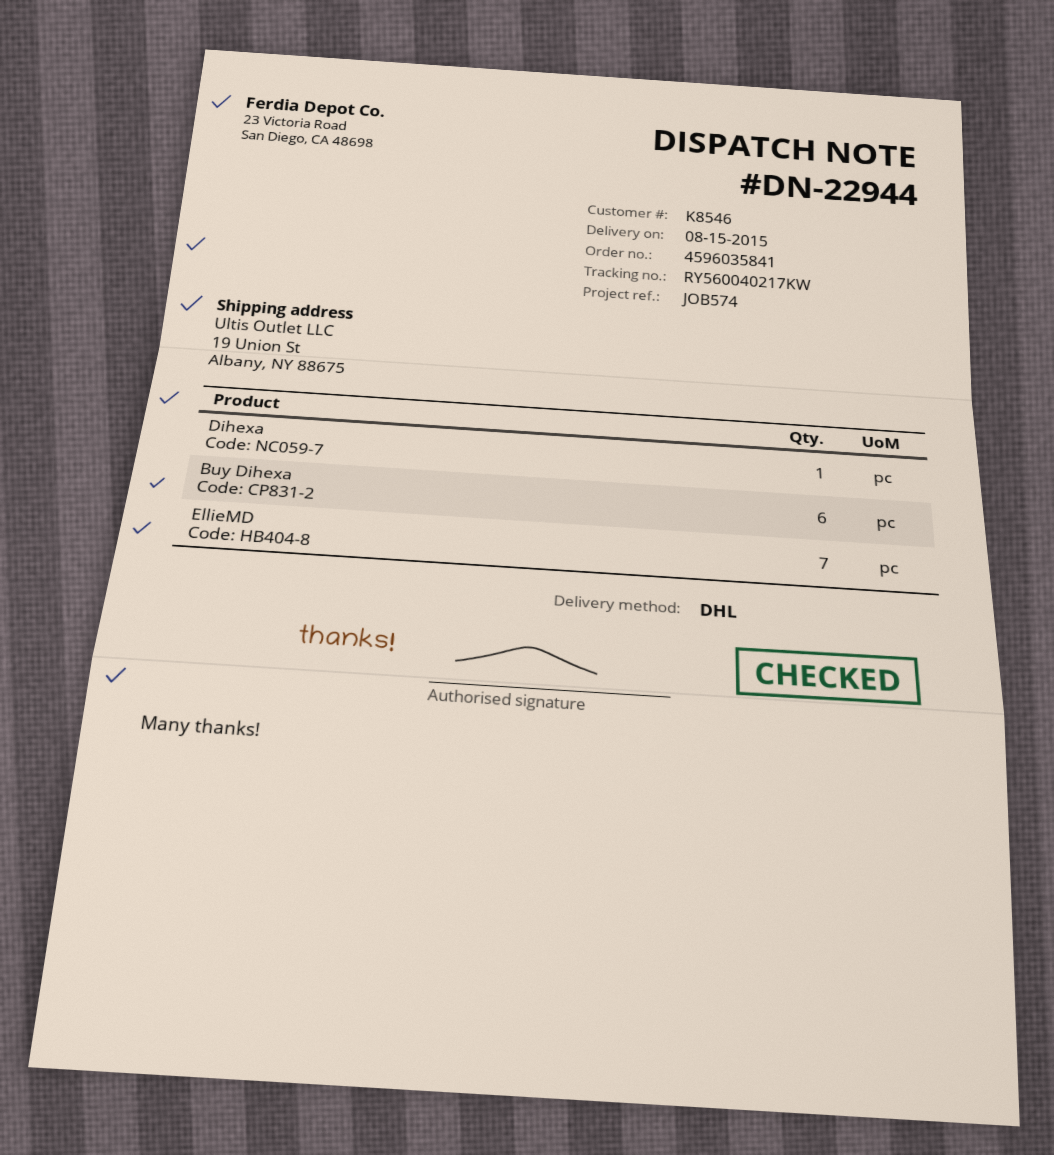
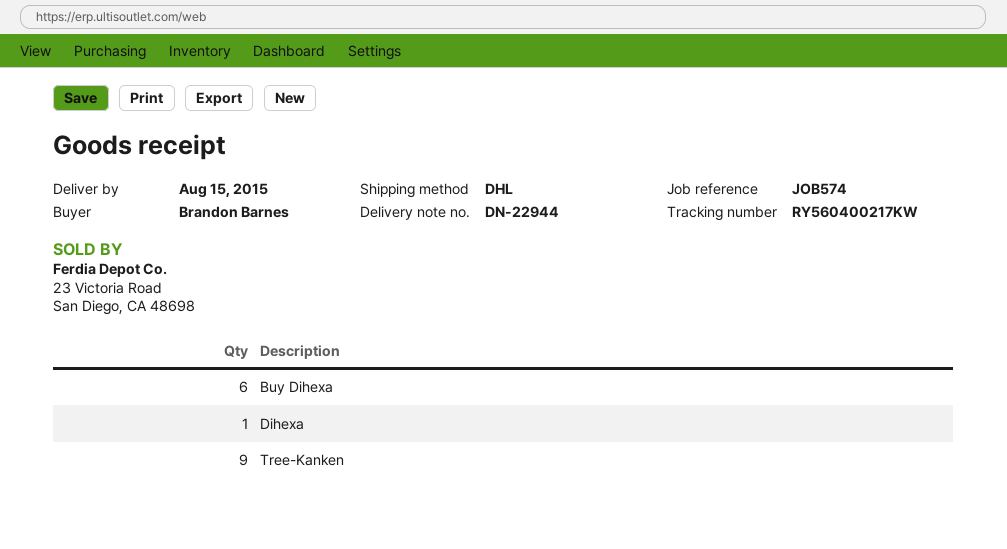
tracking number: RY560040217KW -> RY560400217KW
EllieMD: 7 -> none
Tree-Kanken: none -> 9

